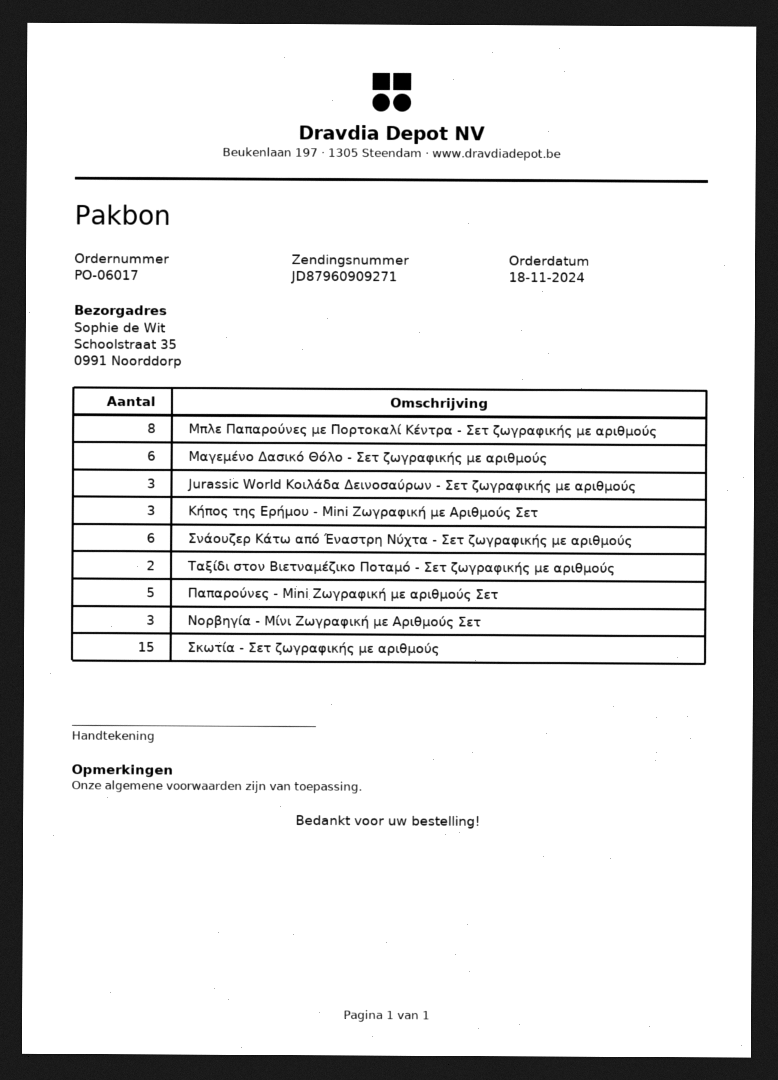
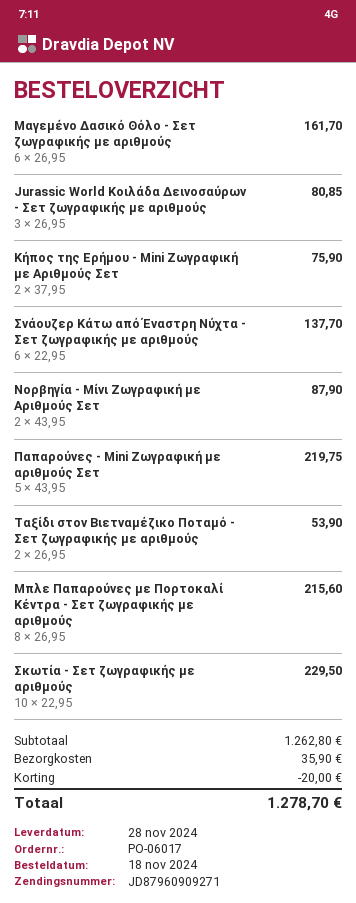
Κήπος της Ερήμου - Mini Ζωγραφική με Αριθμούς Σετ: 3 -> 2
Νορβηγία - Μίνι Ζωγραφική με Αριθμούς Σετ: 3 -> 2
Σκωτία - Σετ ζωγραφικής με αριθμούς: 15 -> 10

